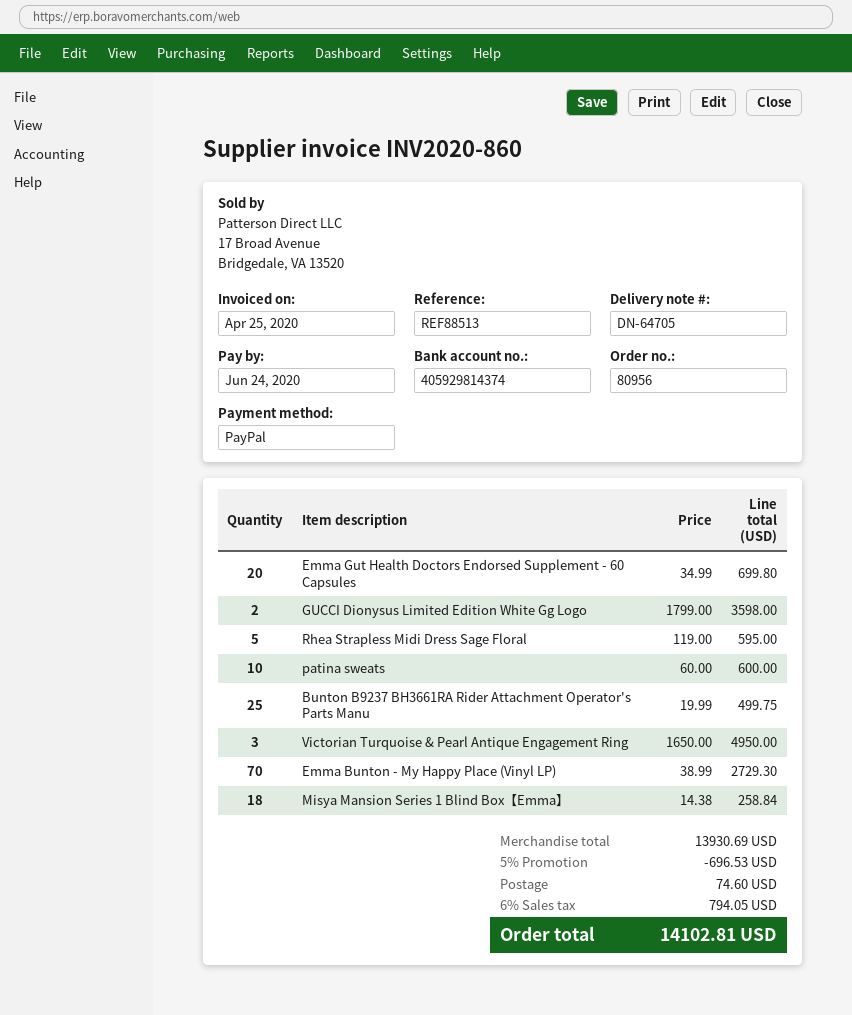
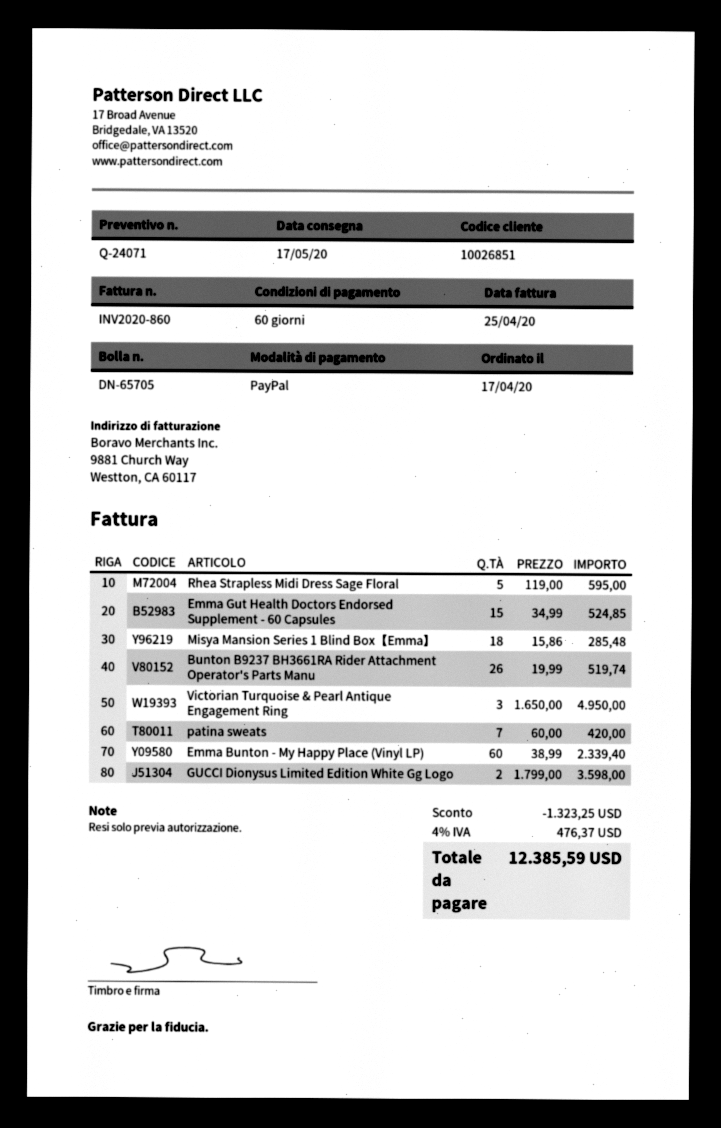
delivery note number: DN-64705 -> DN-65705
Emma Gut Health Doctors Endorsed Supplement - 60 Capsules: 20 x 34.99 = 699.80 -> 15 x 34.99 = 524.85
patina sweats: 10 x 60.00 = 600.00 -> 7 x 60.00 = 420.00
Bunton B9237 BH3661RA Rider Attachment Operator's Parts Manu: 25 x 19.99 = 499.75 -> 26 x 19.99 = 519.74
Emma Bunton - My Happy Place (Vinyl LP): 70 x 38.99 = 2729.30 -> 60 x 38.99 = 2339.40
Misya Mansion Series 1 Blind Box【Emma】: 18 x 14.38 = 258.84 -> 18 x 15.86 = 285.48
discount: 696.53 -> 1323.25
shipping: 74.60 -> none
tax: 6% = 794.05 -> 4% = 476.37
total: 14102.81 -> 12385.59

